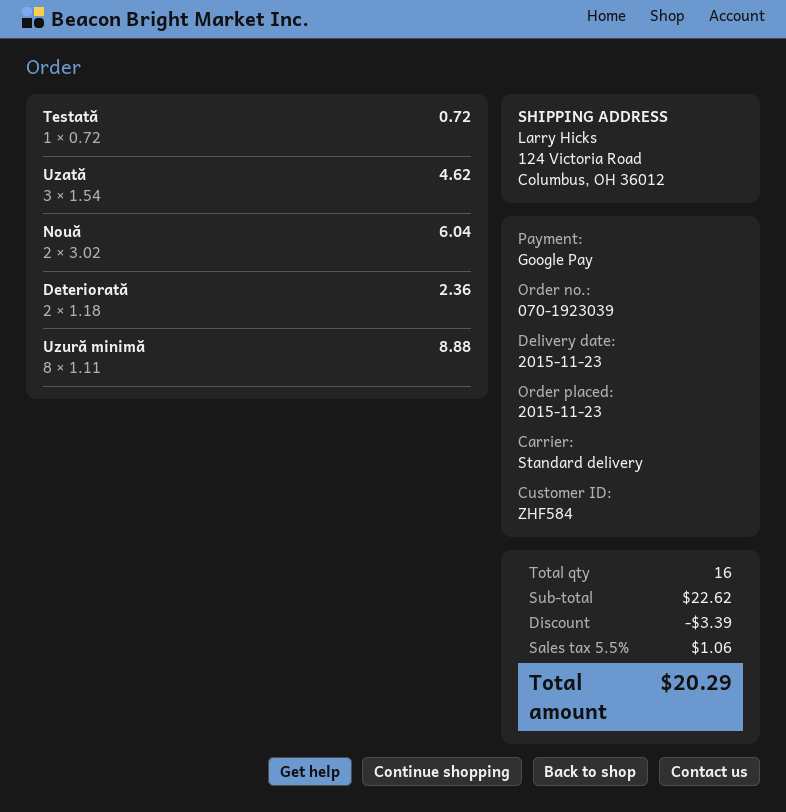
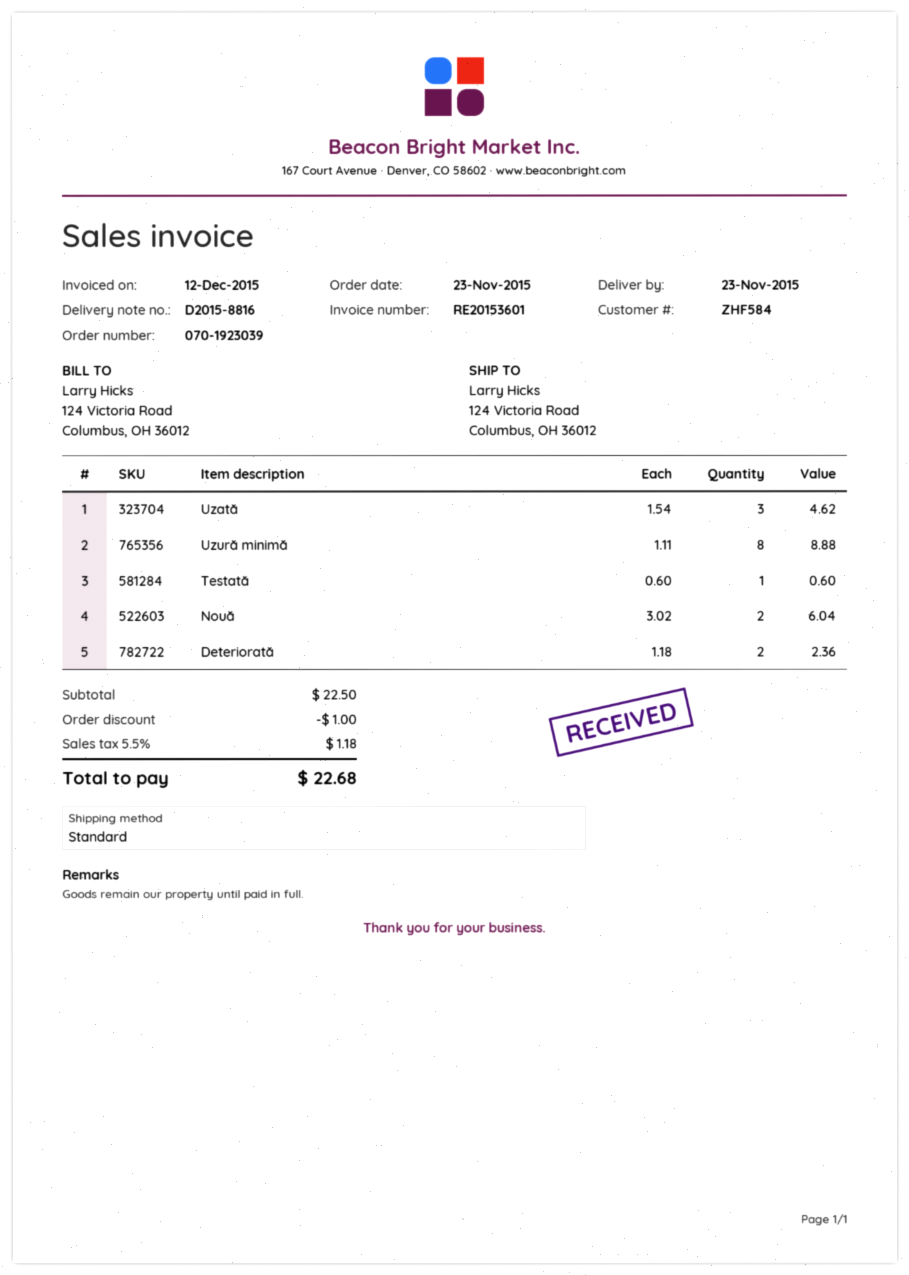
Testată: 1 x 0.72 = 0.72 -> 1 x 0.60 = 0.60
subtotal: 22.62 -> 22.50
discount: 3.39 -> 1.00
tax: 5.5% = 1.06 -> 5.5% = 1.18
total: 20.29 -> 22.68

